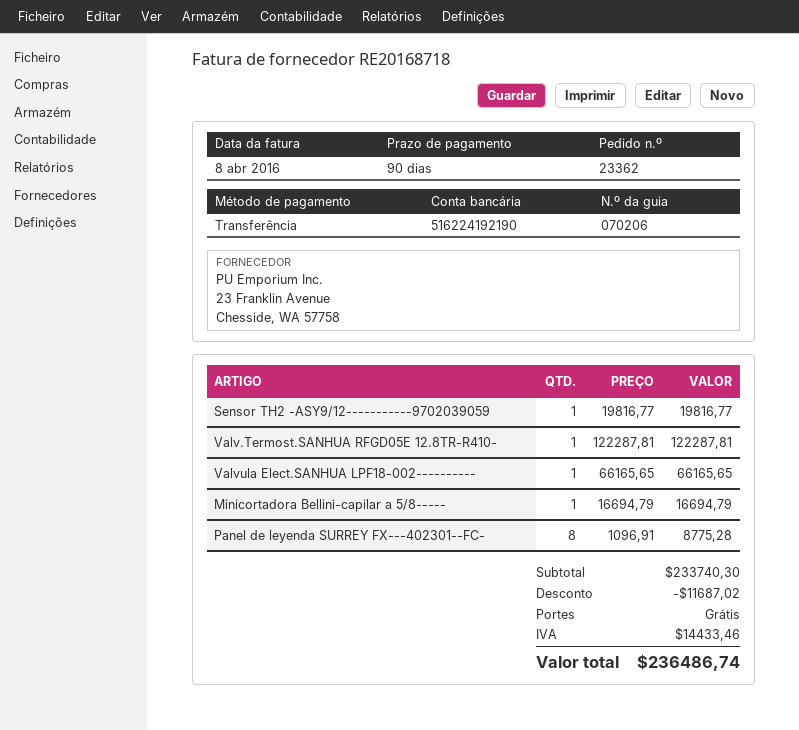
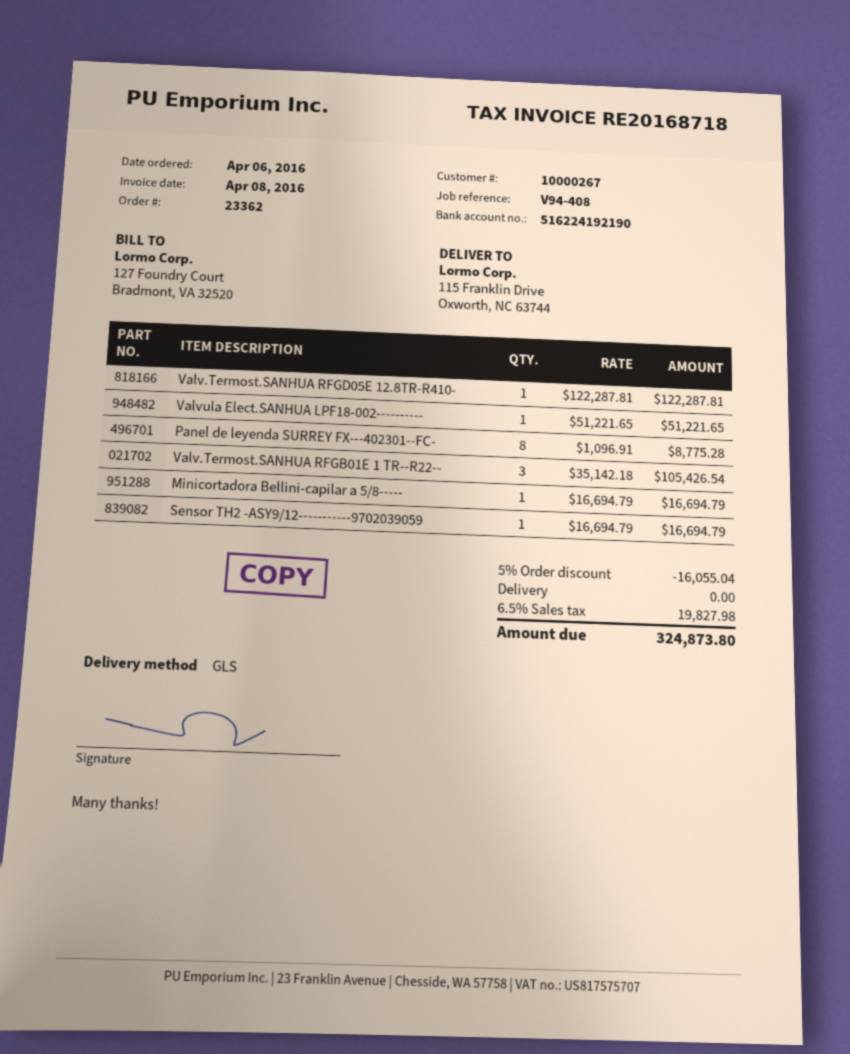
Sensor TH2 -ASY9/12-----------9702039059: 1 x 19816.77 = 19816.77 -> 1 x 16694.79 = 16694.79
Valvula Elect.SANHUA LPF18-002----------: 1 x 66165.65 = 66165.65 -> 1 x 51221.65 = 51221.65
Valv.Termost.SANHUA RFGB01E 1 TR--R22--: none -> 3 x 35142.18 = 105426.54
discount: 11687.02 -> 16055.04
tax: 14433.46 -> 19827.98
total: 236486.74 -> 324873.80

